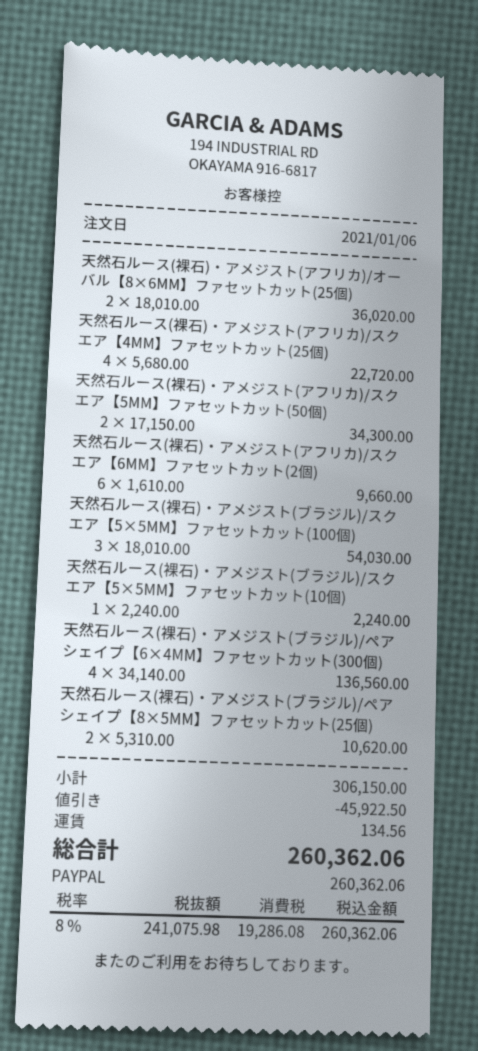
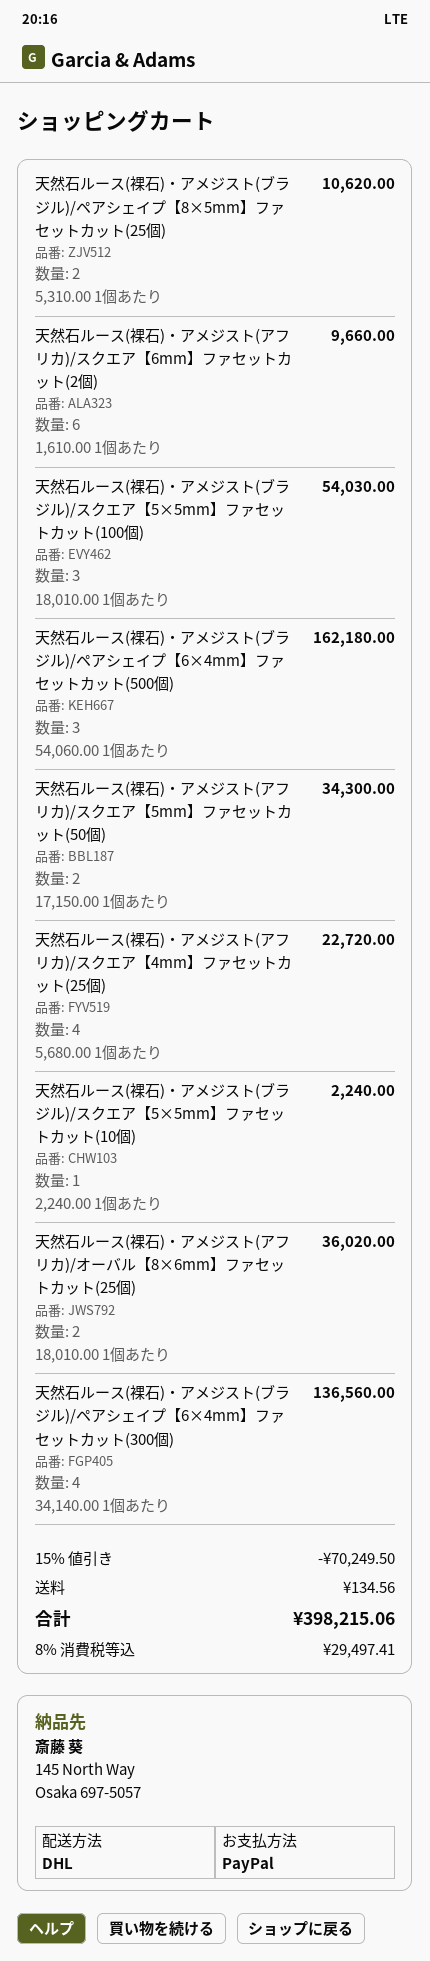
天然石ルース(裸石)・アメジスト(ブラジル)/ペアシェイプ【6×4mm】ファセットカット(500個): none -> 3 x 54060.00 = 162180.00
discount: 45922.50 -> 70249.50
tax: 8% = 19286.08 -> 8% = 29497.41
total: 260362.06 -> 398215.06

